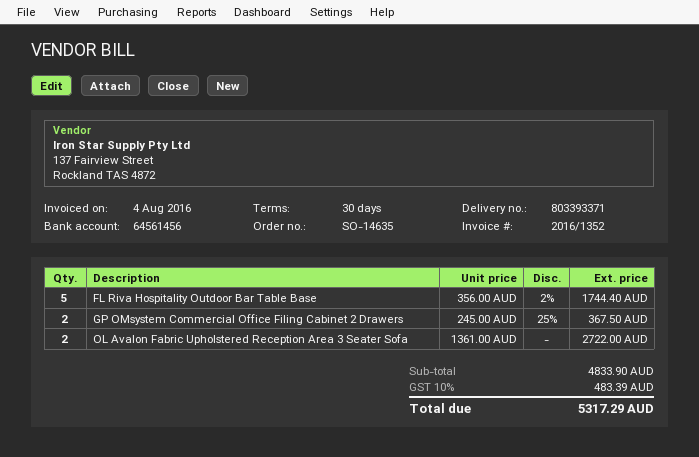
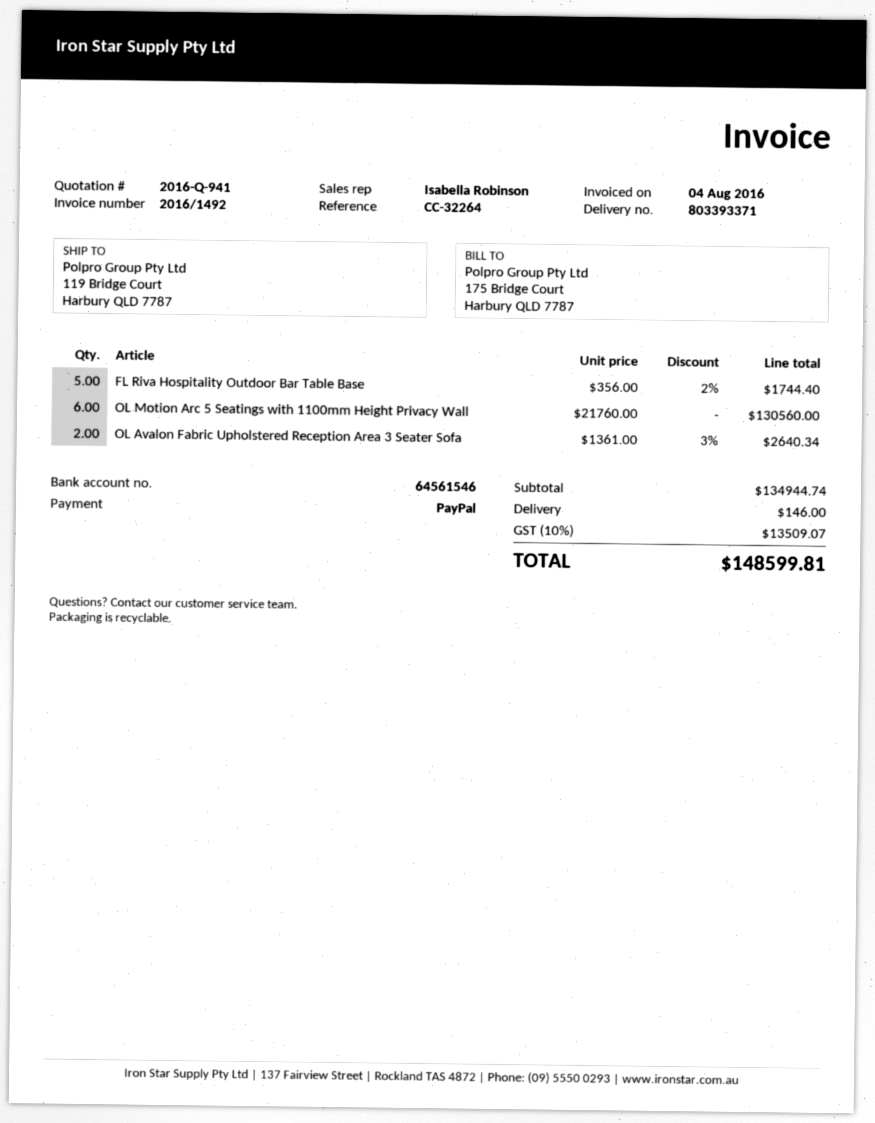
invoice number: 2016/1352 -> 2016/1492
bank account: 64561456 -> 64561546
GP OMsystem Commercial Office Filing Cabinet 2 Drawers: 2 x 245.00 - 25% = 367.50 -> none
OL Avalon Fabric Upholstered Reception Area 3 Seater Sofa: 2 x 1361.00 = 2722.00 -> 2 x 1361.00 - 3% = 2640.34
OL Motion Arc 5 Seatings with 1100mm Height Privacy Wall: none -> 6 x 21760.00 = 130560.00
subtotal: 4833.90 -> 134944.74
shipping: none -> 146.00
tax: 10% = 483.39 -> 10% = 13509.07
total: 5317.29 -> 148599.81

